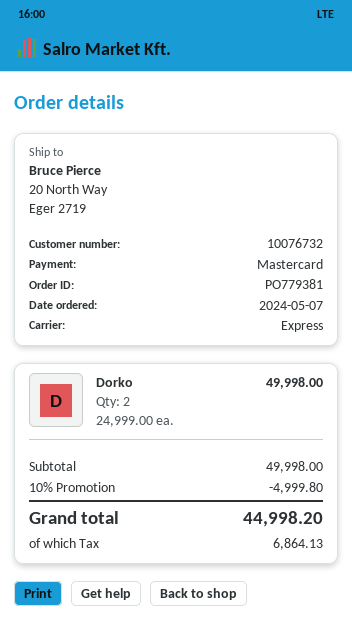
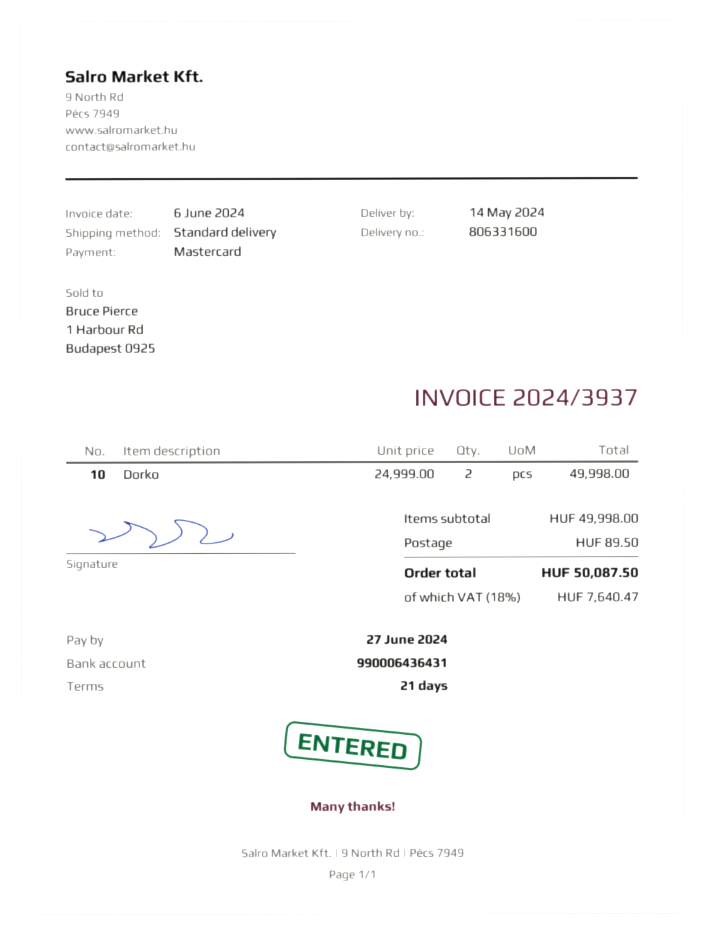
shipping method: express -> standard
discount: 10% = 4999.80 -> none
shipping: none -> 89.50
tax: 6864.13 -> 7640.47
total: 44998.20 -> 50087.50

